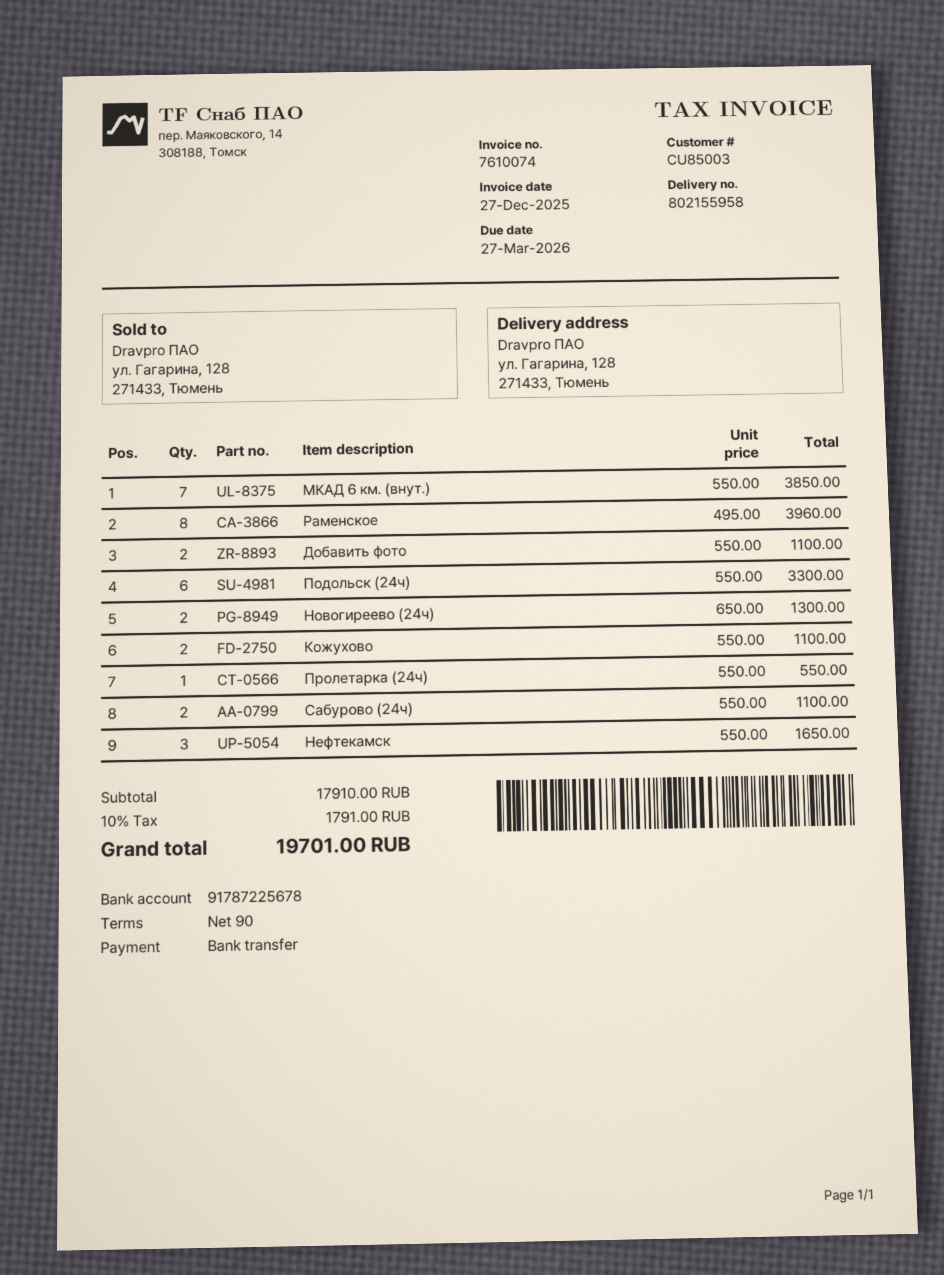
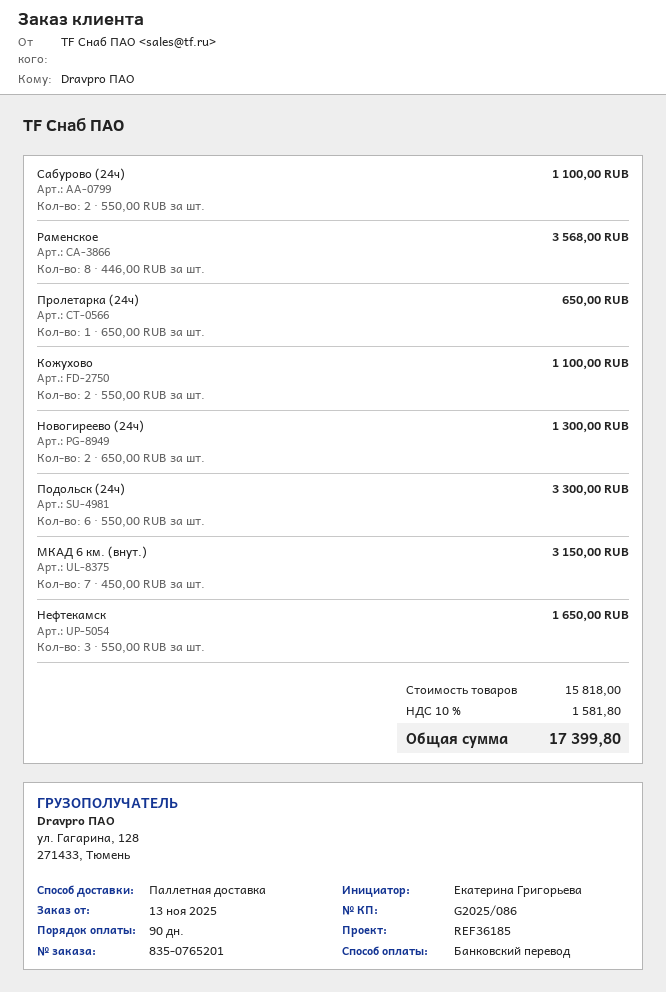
МКАД 6 км. (внут.): 7 x 550.00 = 3850.00 -> 7 x 450.00 = 3150.00
Раменское: 8 x 495.00 = 3960.00 -> 8 x 446.00 = 3568.00
Добавить фото: 2 x 550.00 = 1100.00 -> none
Пролетарка (24ч): 1 x 550.00 = 550.00 -> 1 x 650.00 = 650.00
subtotal: 17910.00 -> 15818.00
tax: 10% = 1791.00 -> 10% = 1581.80
total: 19701.00 -> 17399.80

